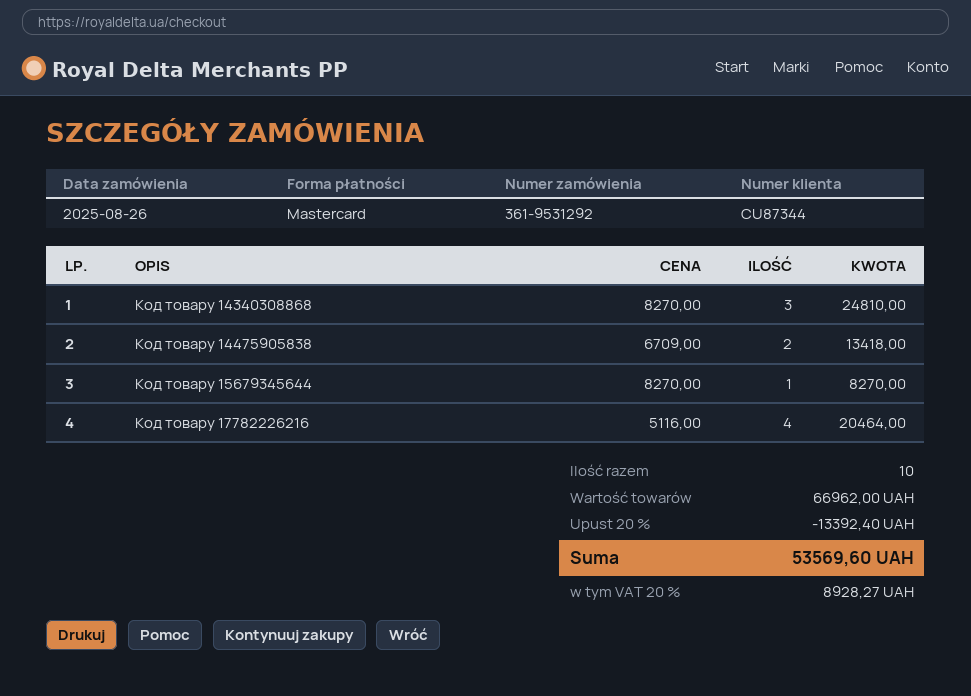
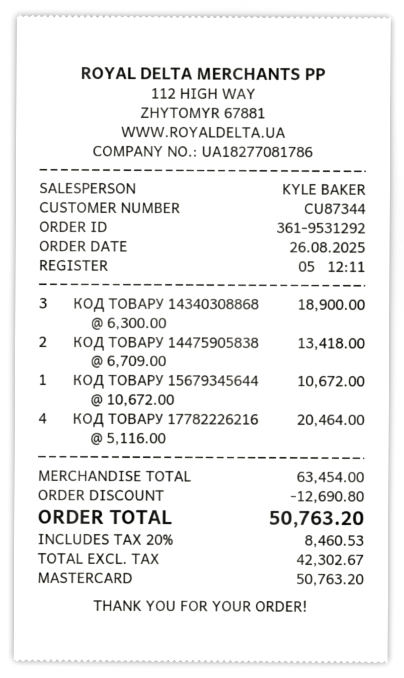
Код товару 14340308868: 3 x 8270.00 = 24810.00 -> 3 x 6300.00 = 18900.00
Код товару 15679345644: 1 x 8270.00 = 8270.00 -> 1 x 10672.00 = 10672.00
subtotal: 66962.00 -> 63454.00
discount: 13392.40 -> 12690.80
tax: 20% = 8928.27 -> 20% = 8460.53
total: 53569.60 -> 50763.20

